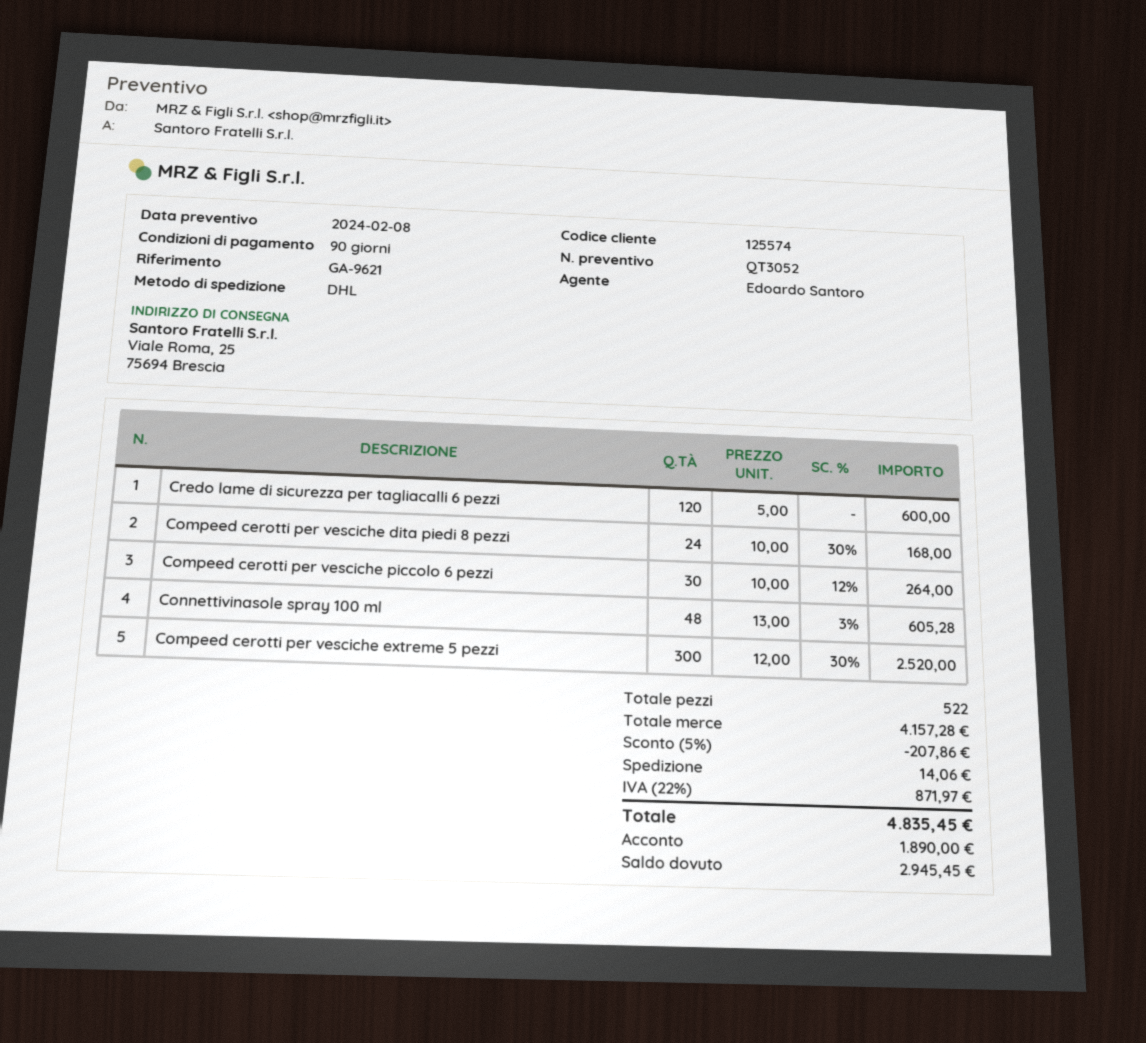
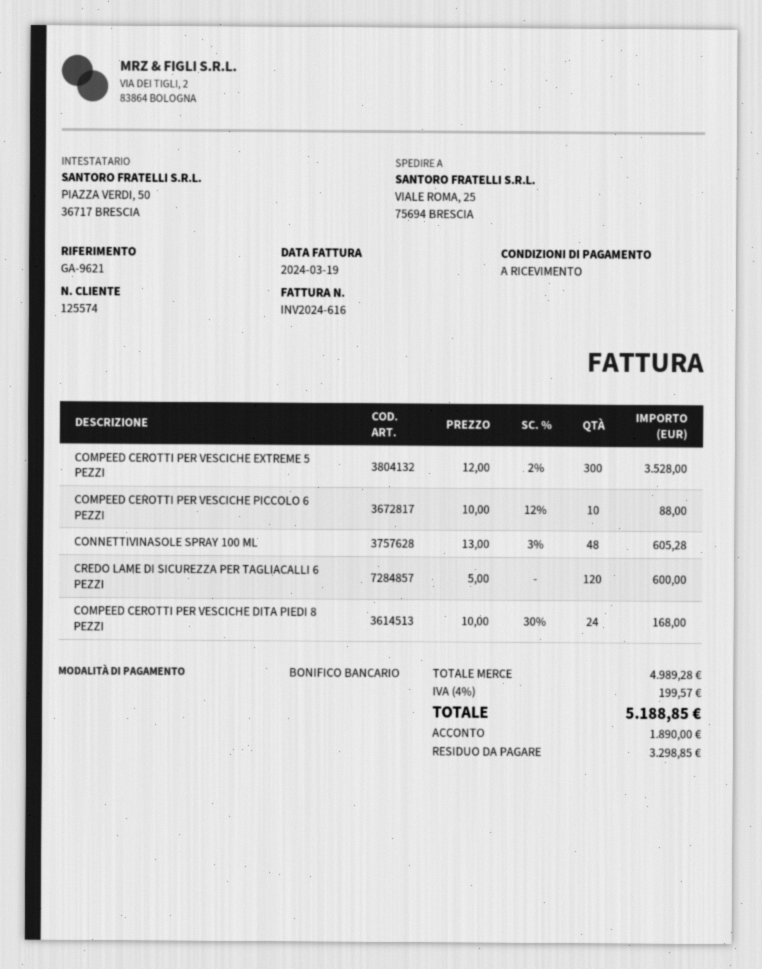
payment terms: 90 days -> on receipt
Compeed cerotti per vesciche piccolo 6 pezzi: 30 x 10.00 - 12% = 264.00 -> 10 x 10.00 - 12% = 88.00
Compeed cerotti per vesciche extreme 5 pezzi: 300 x 12.00 - 30% = 2520.00 -> 300 x 12.00 - 2% = 3528.00
subtotal: 4157.28 -> 4989.28
discount: 5% = 207.86 -> none
shipping: 14.06 -> none
tax: 22% = 871.97 -> 4% = 199.57
total: 4835.45 -> 5188.85
balance: 2945.45 -> 3298.85

